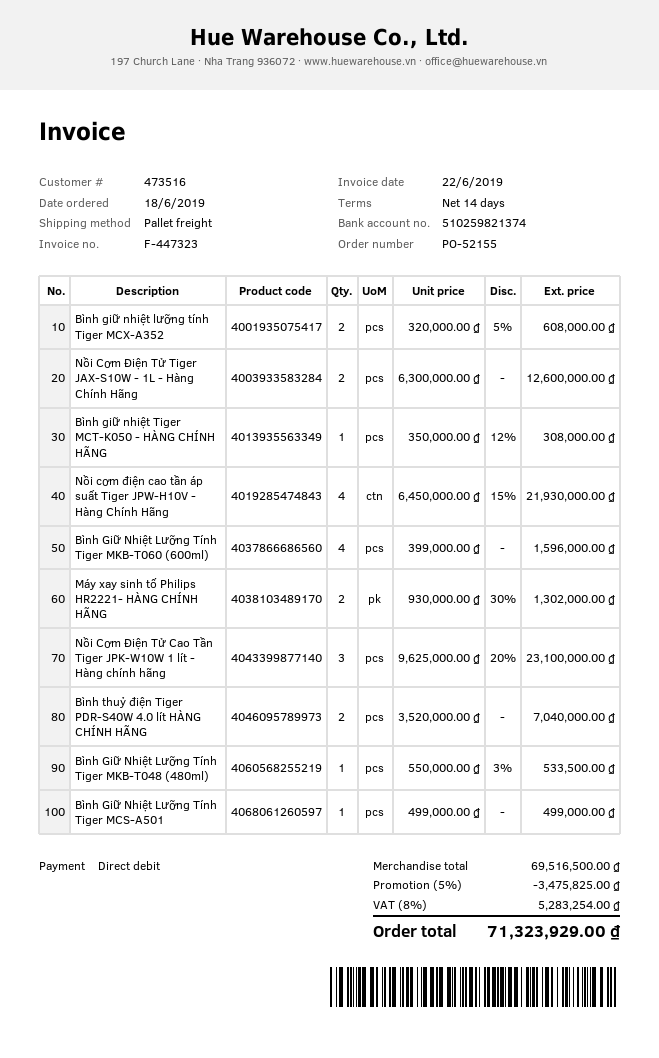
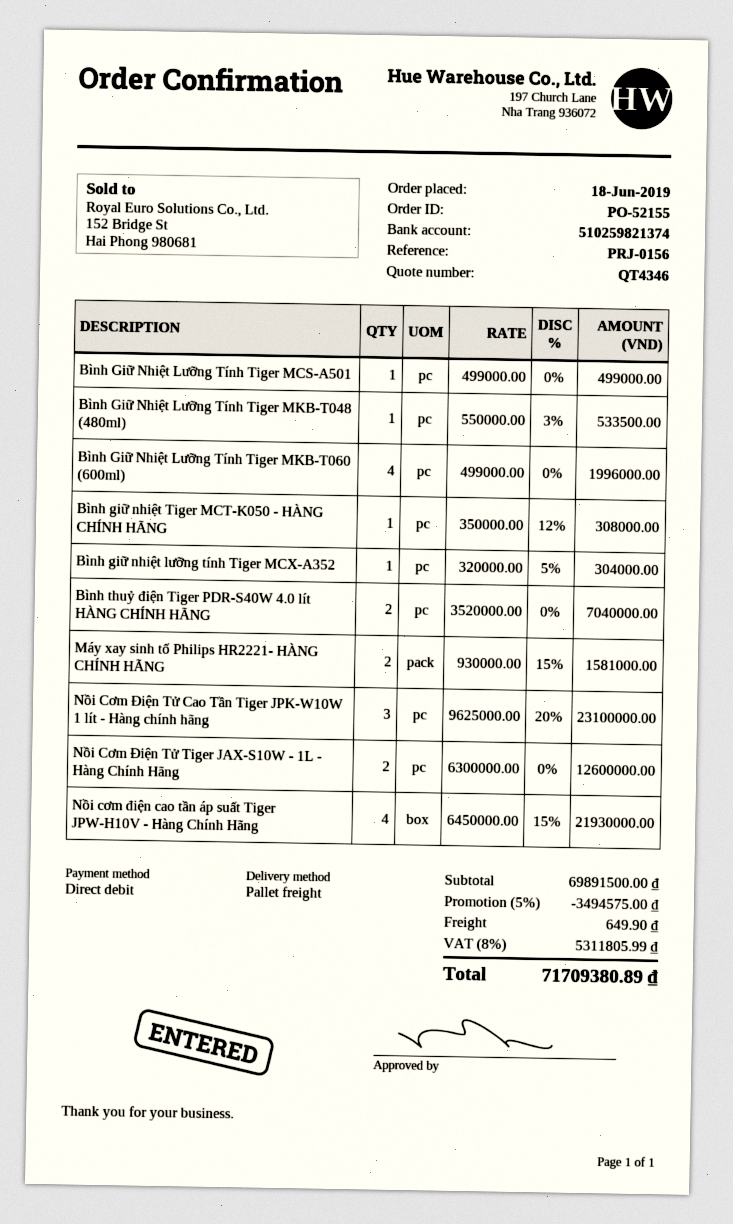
Bình giữ nhiệt lưỡng tính Tiger MCX-A352: 2 x 320000.00 - 5% = 608000.00 -> 1 x 320000.00 - 5% = 304000.00
Bình Giữ Nhiệt Lưỡng Tính Tiger MKB-T060 (600ml): 4 x 399000.00 = 1596000.00 -> 4 x 499000.00 = 1996000.00
Máy xay sinh tố Philips HR2221- HÀNG CHÍNH HÃNG: 2 x 930000.00 - 30% = 1302000.00 -> 2 x 930000.00 - 15% = 1581000.00
subtotal: 69516500.00 -> 69891500.00
discount: 5% = 3475825.00 -> 5% = 3494575.00
shipping: none -> 649.90
tax: 8% = 5283254.00 -> 8% = 5311805.99
total: 71323929.00 -> 71709380.89

